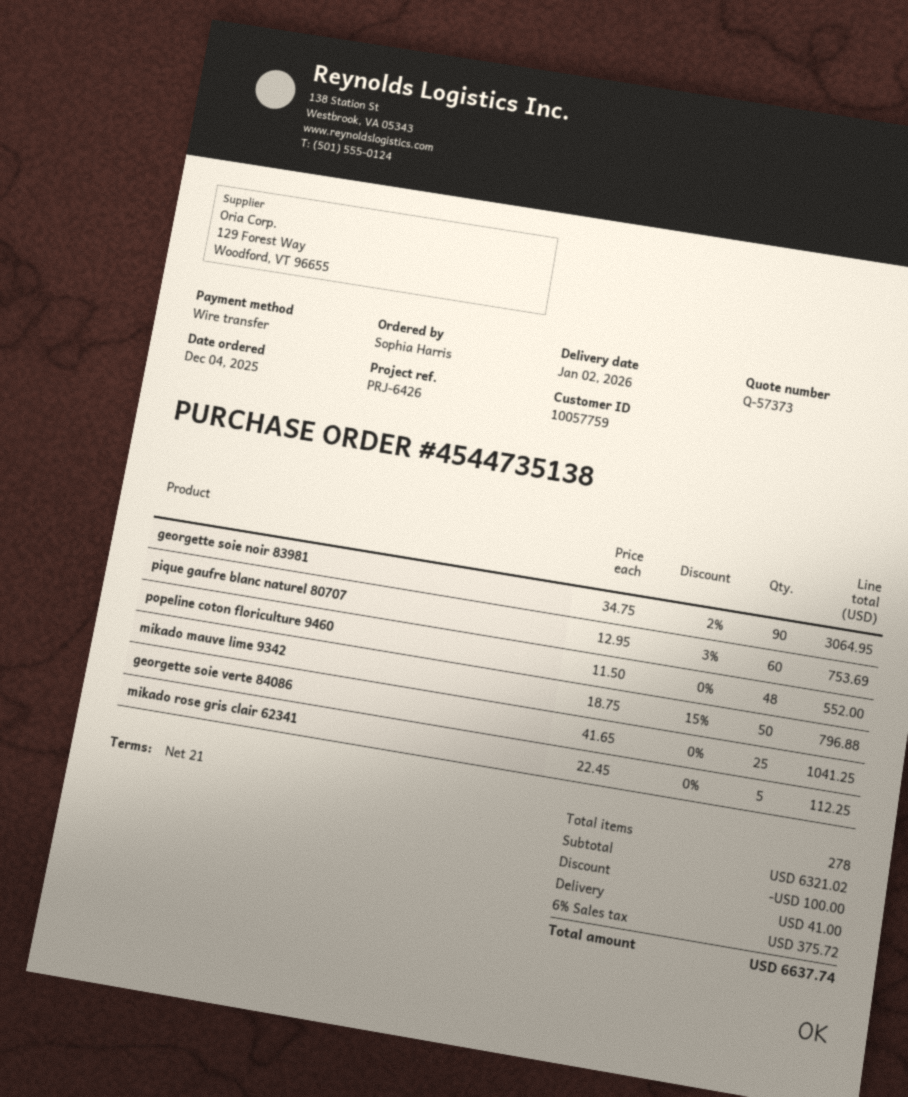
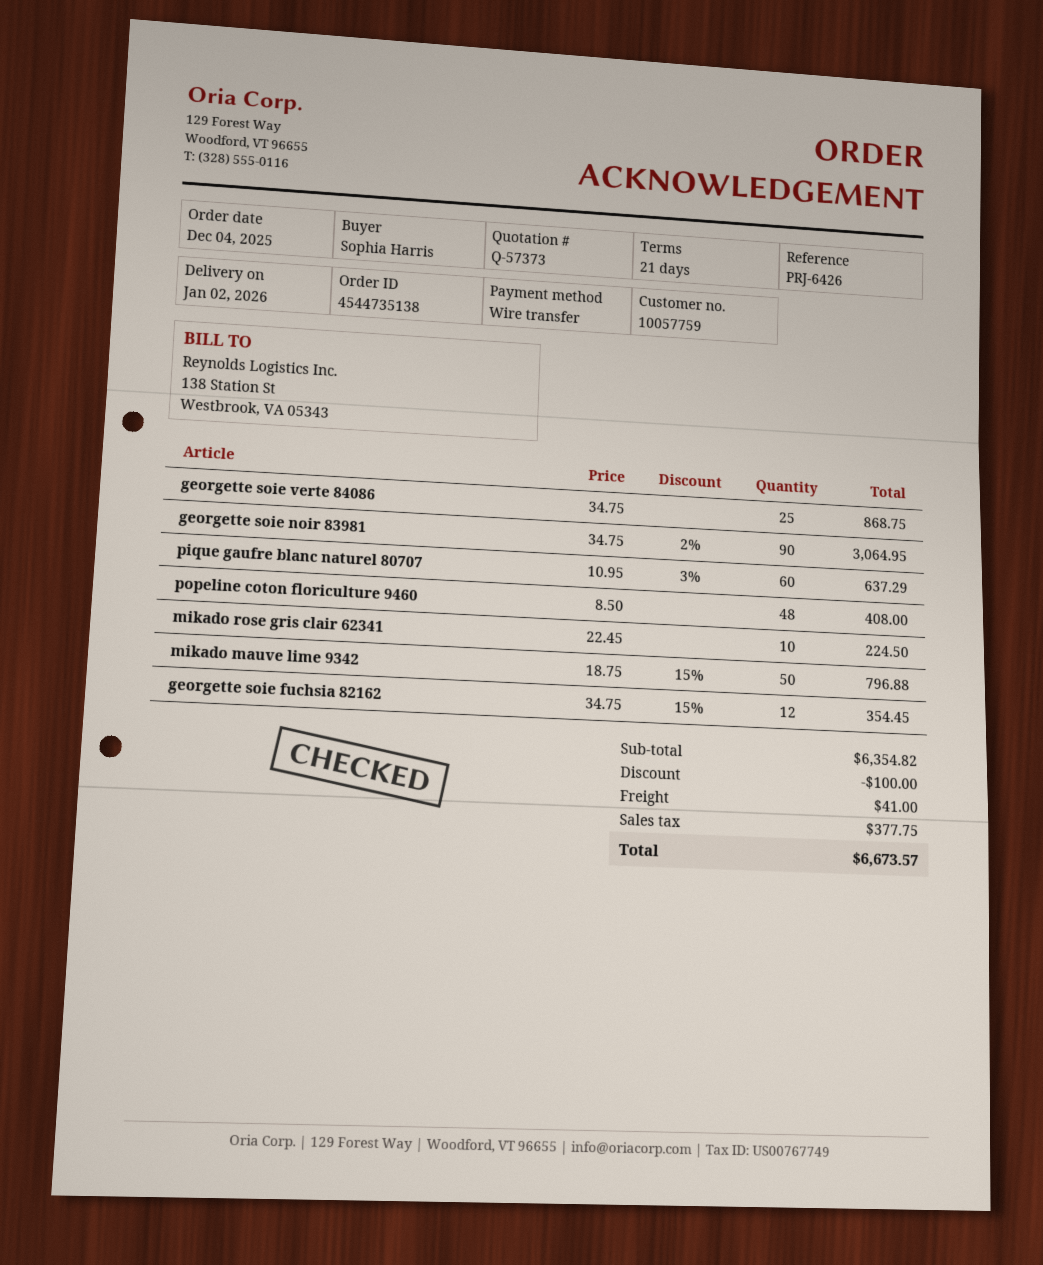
pique gaufre blanc naturel 80707: 60 x 12.95 - 3% = 753.69 -> 60 x 10.95 - 3% = 637.29
popeline coton floriculture 9460: 48 x 11.50 = 552.00 -> 48 x 8.50 = 408.00
georgette soie verte 84086: 25 x 41.65 = 1041.25 -> 25 x 34.75 = 868.75
mikado rose gris clair 62341: 5 x 22.45 = 112.25 -> 10 x 22.45 = 224.50
georgette soie fuchsia 82162: none -> 12 x 34.75 - 15% = 354.45
subtotal: 6321.02 -> 6354.82
tax: 375.72 -> 377.75
total: 6637.74 -> 6673.57

